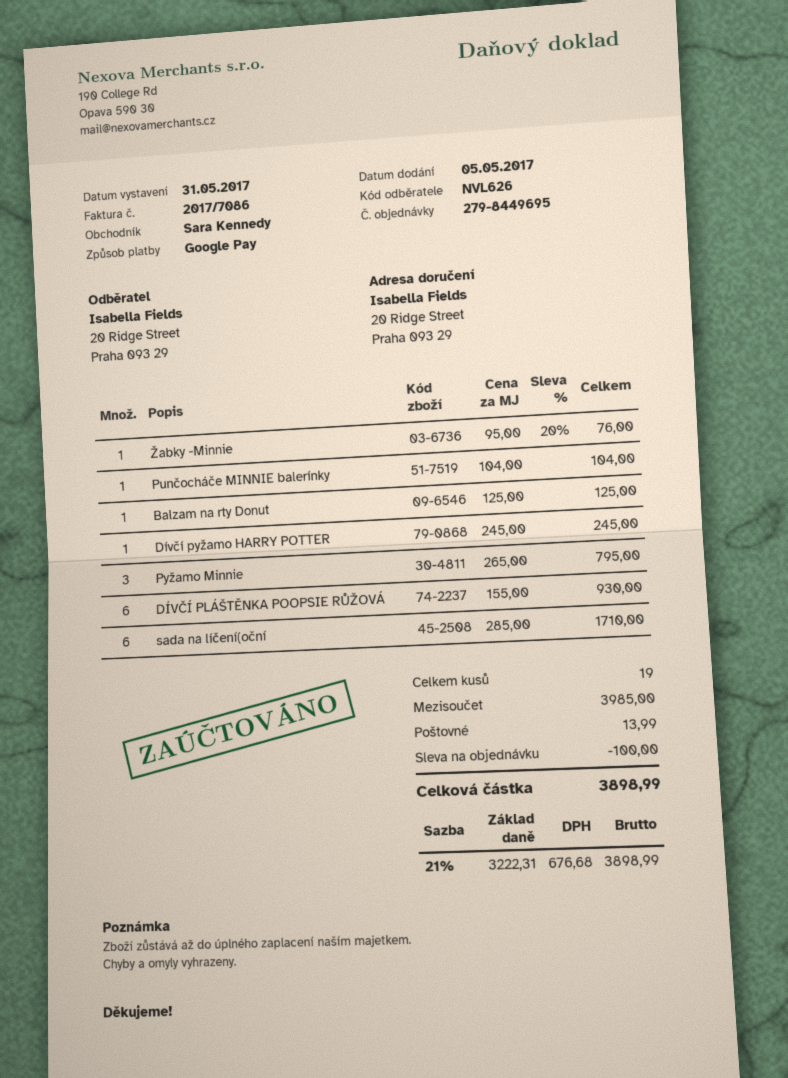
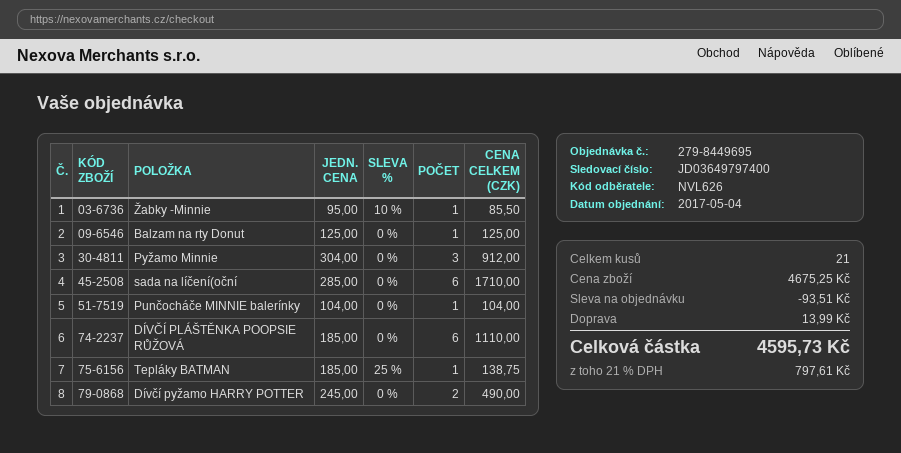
Žabky -Minnie: 1 x 95.00 - 20% = 76.00 -> 1 x 95.00 - 10% = 85.50
Dívčí pyžamo HARRY POTTER: 1 x 245.00 = 245.00 -> 2 x 245.00 = 490.00
Pyžamo Minnie: 3 x 265.00 = 795.00 -> 3 x 304.00 = 912.00
DÍVČÍ PLÁŠTĚNKA POOPSIE RŮŽOVÁ: 6 x 155.00 = 930.00 -> 6 x 185.00 = 1110.00
Tepláky BATMAN: none -> 1 x 185.00 - 25% = 138.75
total quantity: 19 -> 21
subtotal: 3985.00 -> 4675.25
discount: 100.00 -> 93.51
tax: 21% = 676.68 -> 21% = 797.61
total: 3898.99 -> 4595.73

